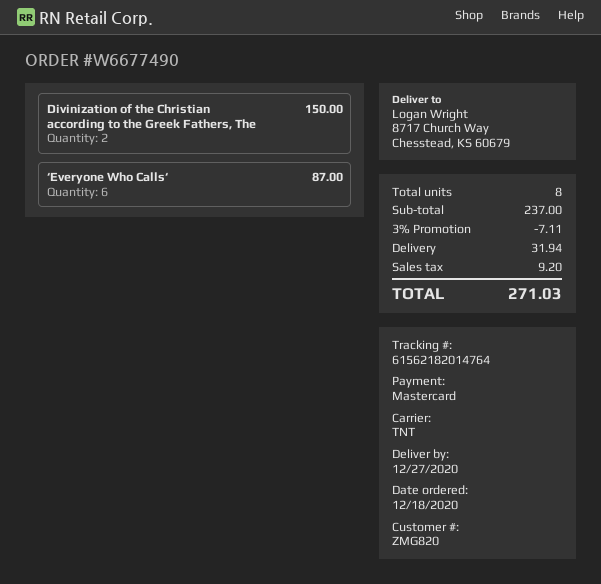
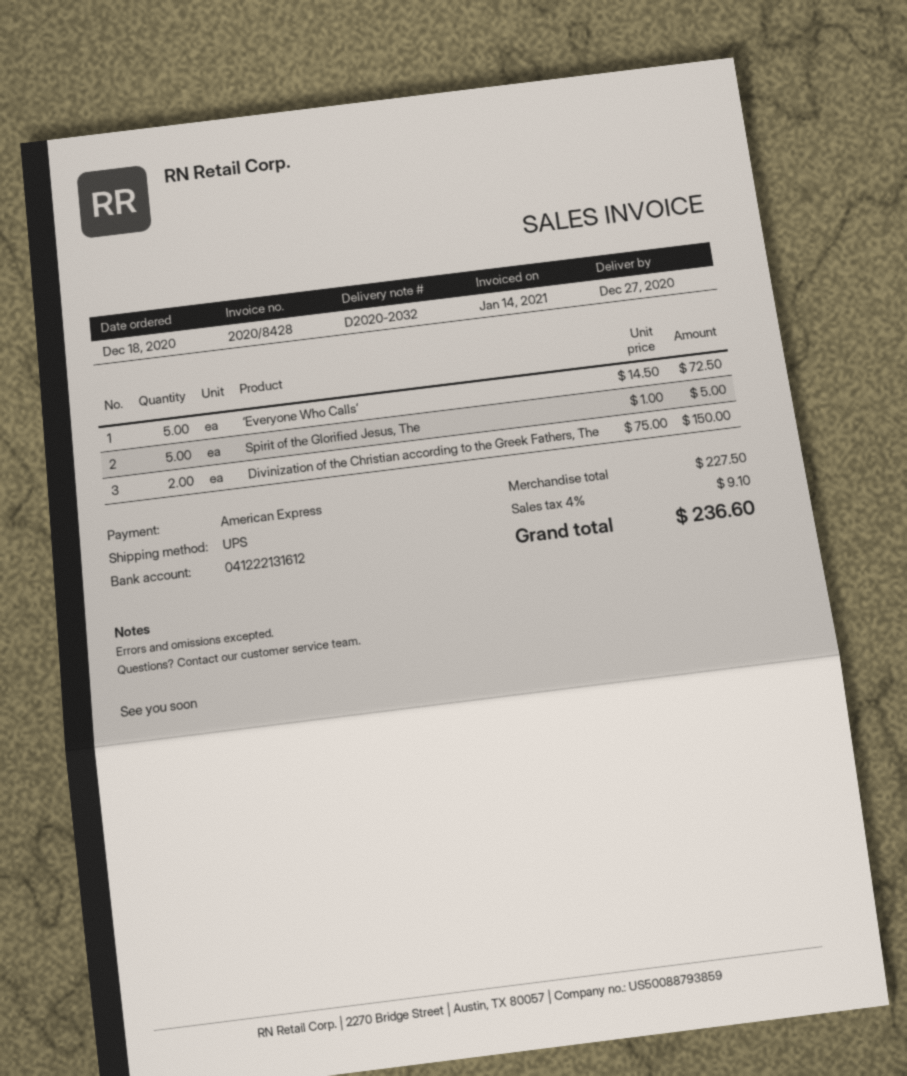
payment method: Mastercard -> American Express
shipping method: TNT -> UPS
‘Everyone Who Calls‘: 6 for 87.00 -> 5 for 72.50
Spirit of the Glorified Jesus, The: none -> 5 for 5.00
subtotal: 237.00 -> 227.50
discount: 3% = 7.11 -> none
shipping: 31.94 -> none
tax: 9.20 -> 9.10
total: 271.03 -> 236.60

